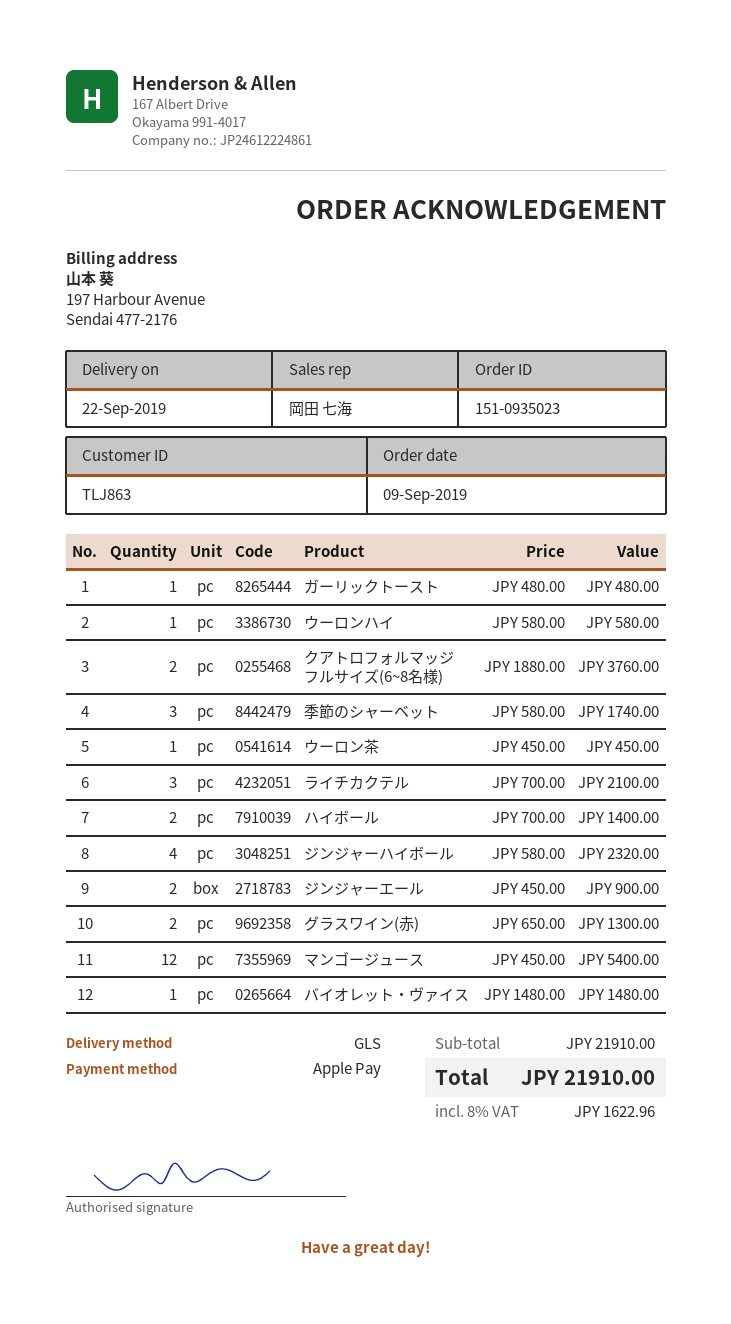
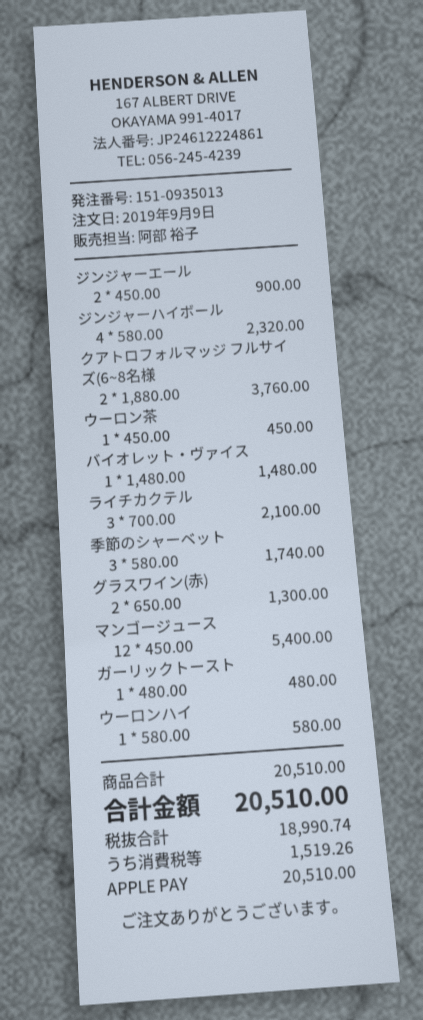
order number: 151-0935023 -> 151-0935013
sales rep: 岡田 七海 -> 阿部 裕子
ハイボール: 2 x 700.00 = 1400.00 -> none
subtotal: 21910.00 -> 20510.00
tax: 1622.96 -> 1519.26
total: 21910.00 -> 20510.00

